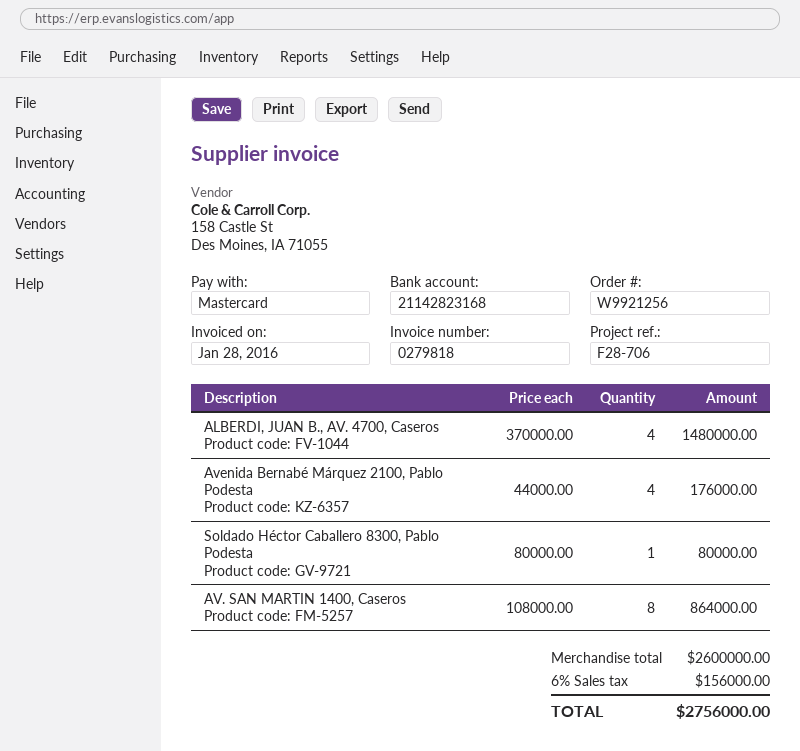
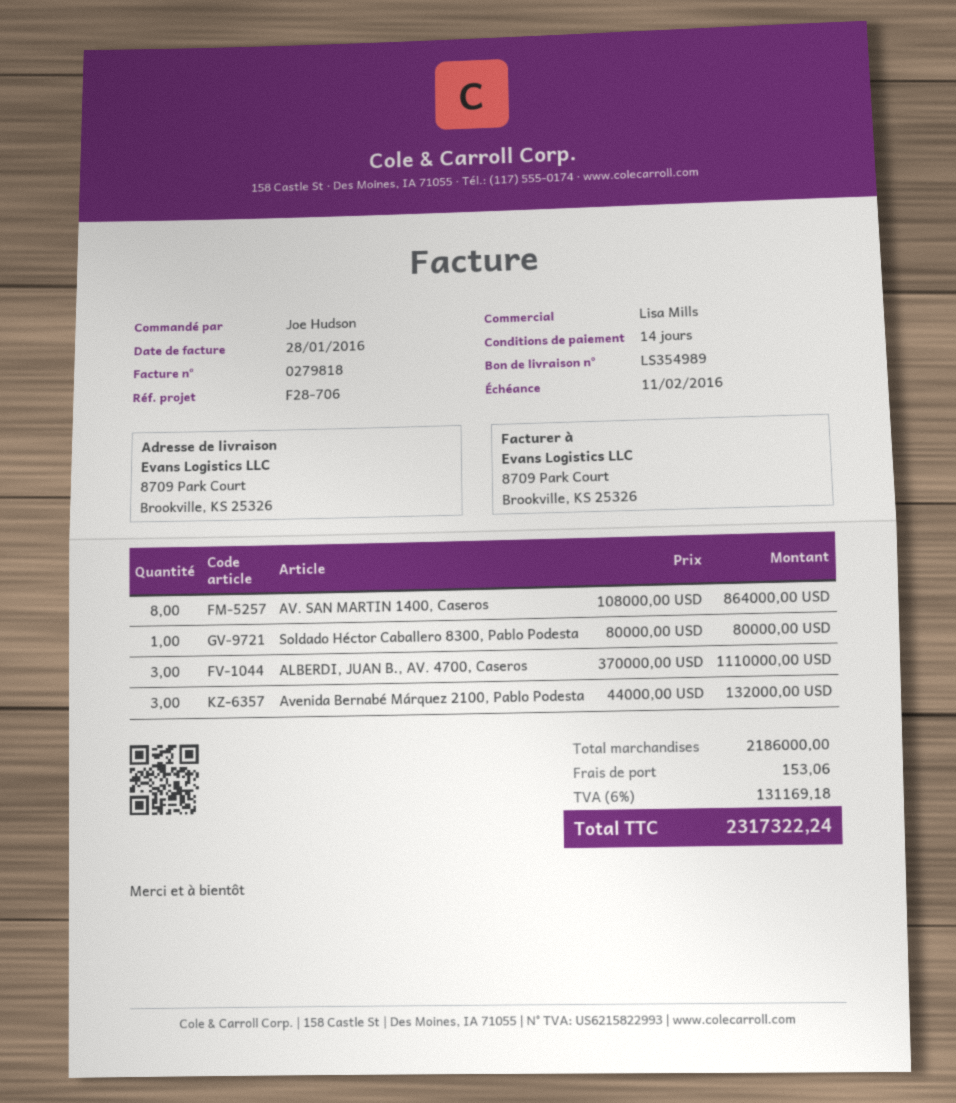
ALBERDI, JUAN B., AV. 4700, Caseros: 4 x 370000.00 = 1480000.00 -> 3 x 370000.00 = 1110000.00
Avenida Bernabé Márquez 2100, Pablo Podesta: 4 x 44000.00 = 176000.00 -> 3 x 44000.00 = 132000.00
subtotal: 2600000.00 -> 2186000.00
shipping: none -> 153.06
tax: 6% = 156000.00 -> 6% = 131169.18
total: 2756000.00 -> 2317322.24

